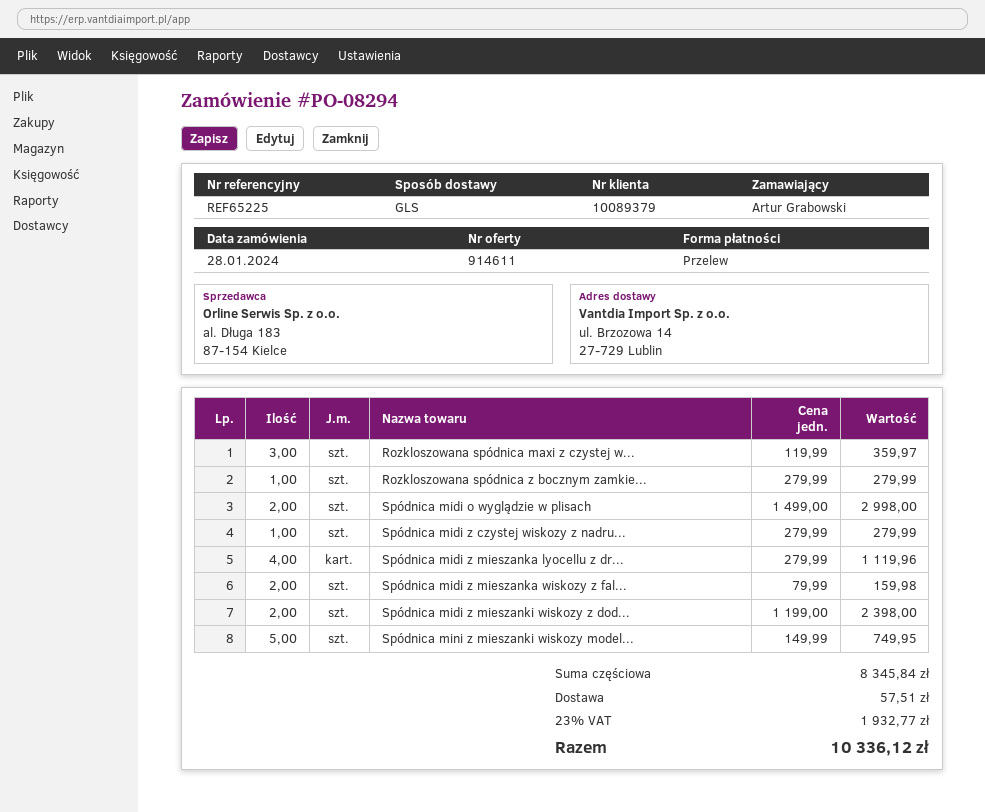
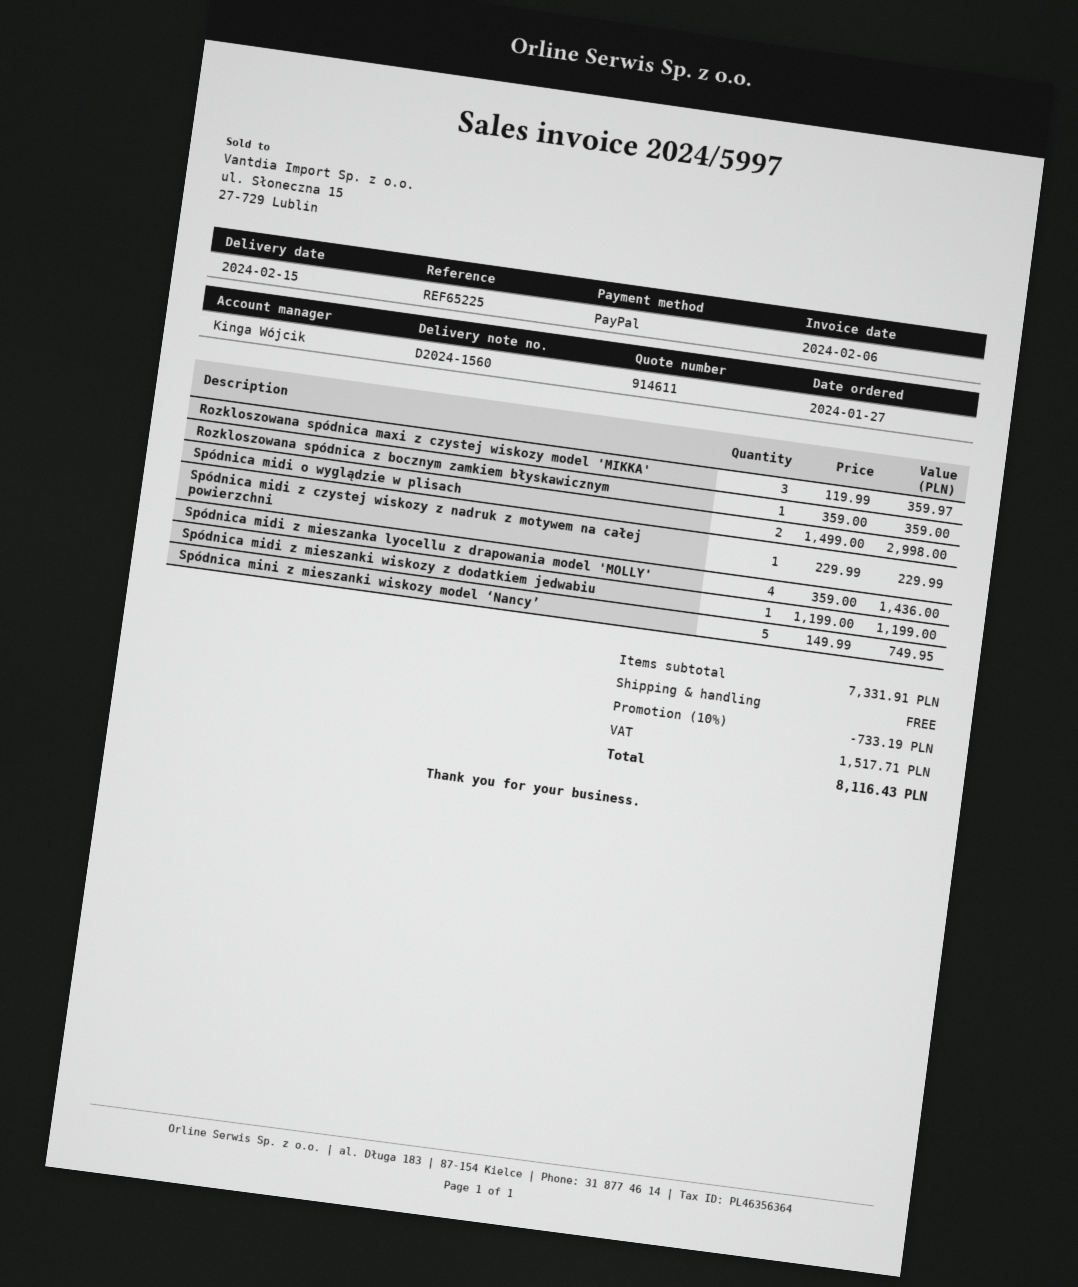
order date: 2024-01-28 -> 2024-01-27
payment method: bank transfer -> PayPal
Rozkloszowana spódnica z bocznym zamkie...: 1 x 279.99 = 279.99 -> 1 x 359.00 = 359.00
Spódnica midi z czystej wiskozy z nadru...: 1 x 279.99 = 279.99 -> 1 x 229.99 = 229.99
Spódnica midi z mieszanka lyocellu z dr...: 4 x 279.99 = 1119.96 -> 4 x 359.00 = 1436.00
Spódnica midi z mieszanka wiskozy z fal...: 2 x 79.99 = 159.98 -> none
Spódnica midi z mieszanki wiskozy z dod...: 2 x 1199.00 = 2398.00 -> 1 x 1199.00 = 1199.00
subtotal: 8345.84 -> 7331.91
discount: none -> 10% = 733.19
shipping: 57.51 -> 0.00
tax: 1932.77 -> 1517.71
total: 10336.12 -> 8116.43

